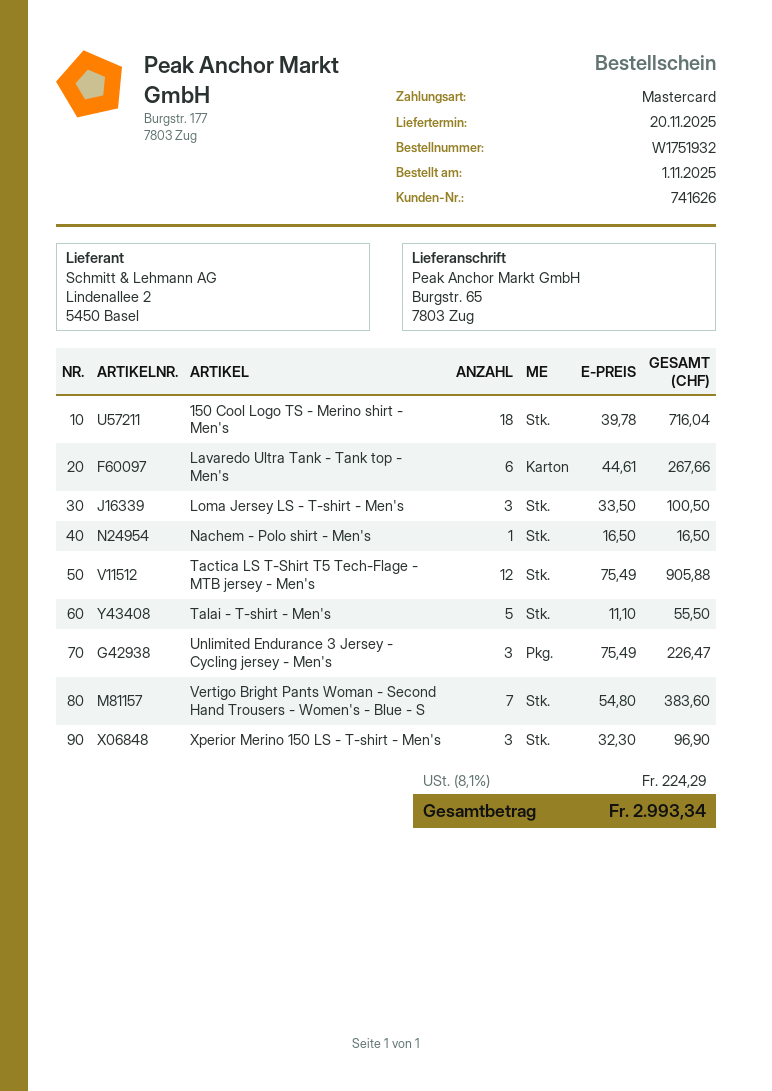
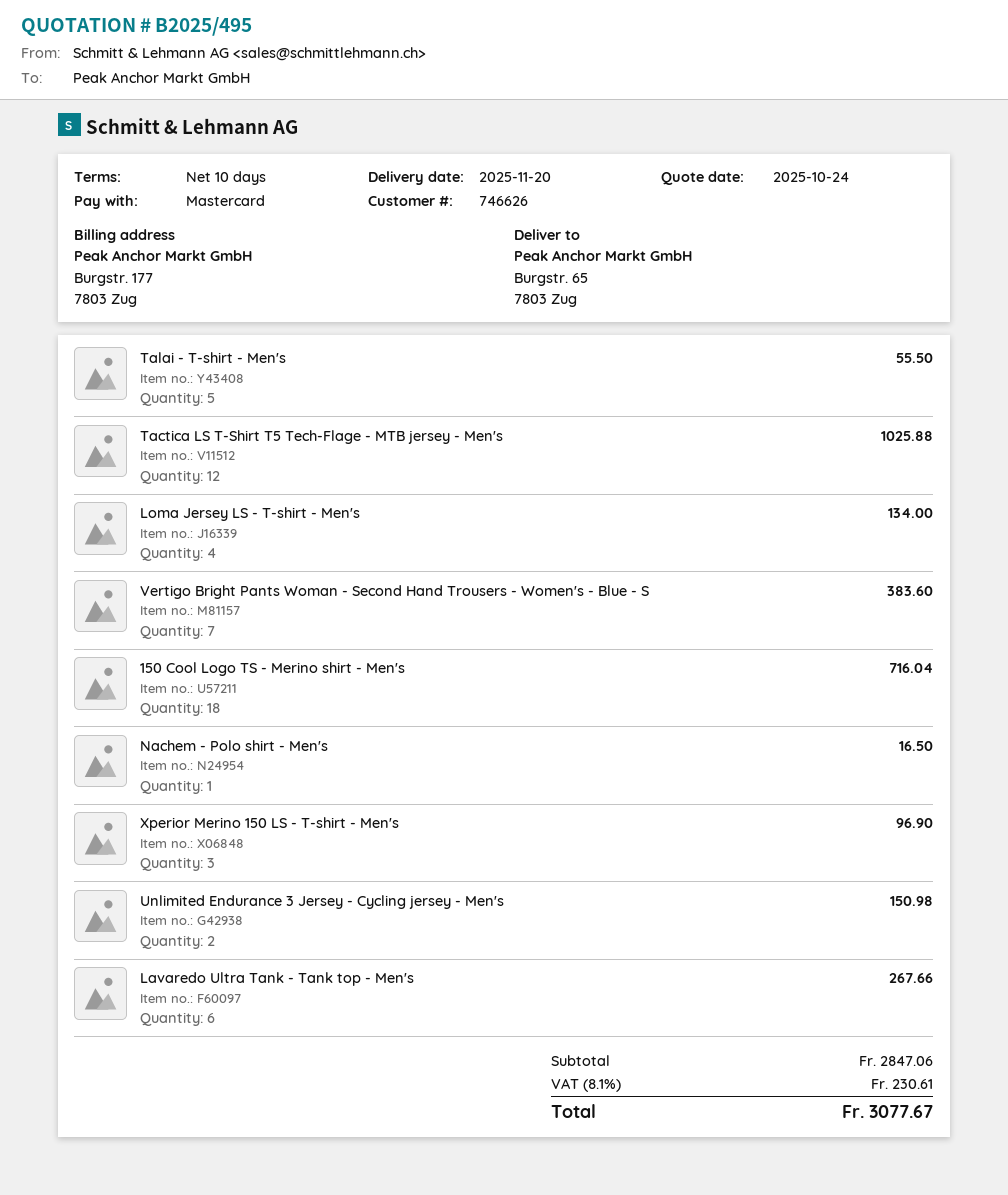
customer number: 741626 -> 746626
Loma Jersey LS - T-shirt - Men's: 3 for 100.50 -> 4 for 134.00
Tactica LS T-Shirt T5 Tech-Flage - MTB jersey - Men's: 12 for 905.88 -> 12 for 1025.88
Unlimited Endurance 3 Jersey - Cycling jersey - Men's: 3 for 226.47 -> 2 for 150.98
tax: 8.1% = 224.29 -> 8.1% = 230.61
total: 2993.34 -> 3077.67

